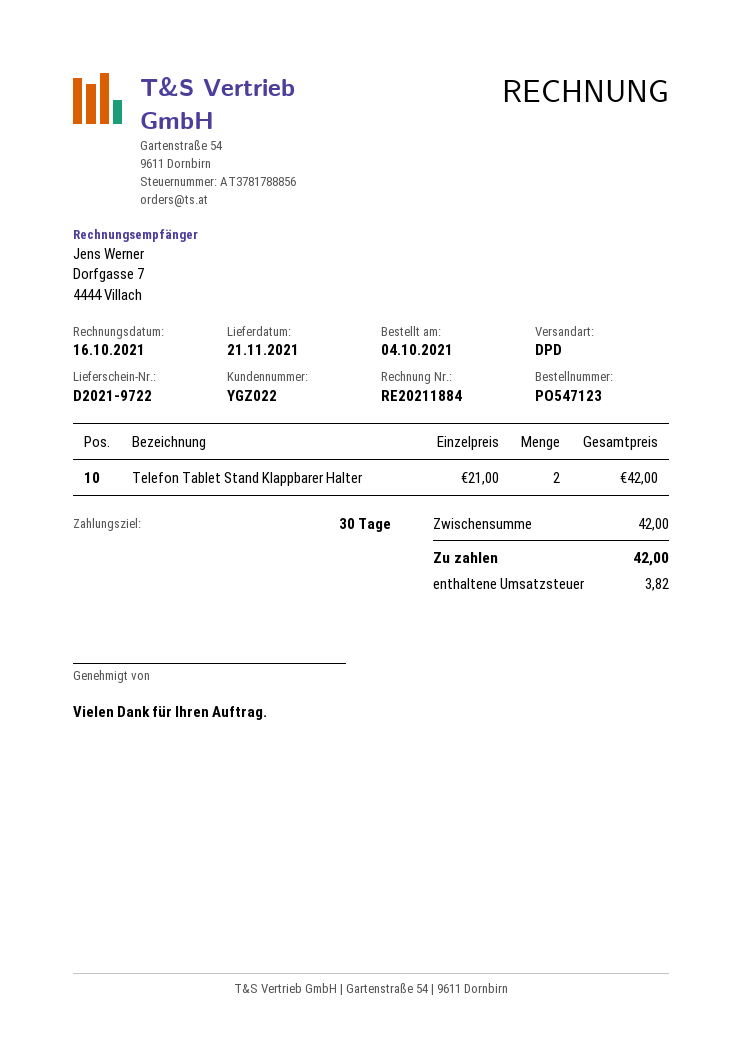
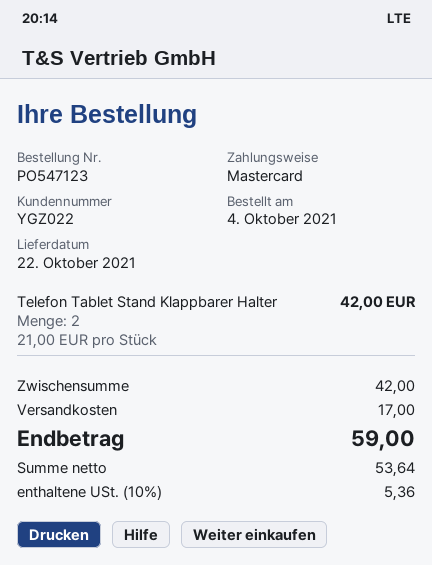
delivery date: 2021-11-21 -> 2021-10-22
shipping: none -> 17.00
tax: 3.82 -> 5.36
total: 42.00 -> 59.00

